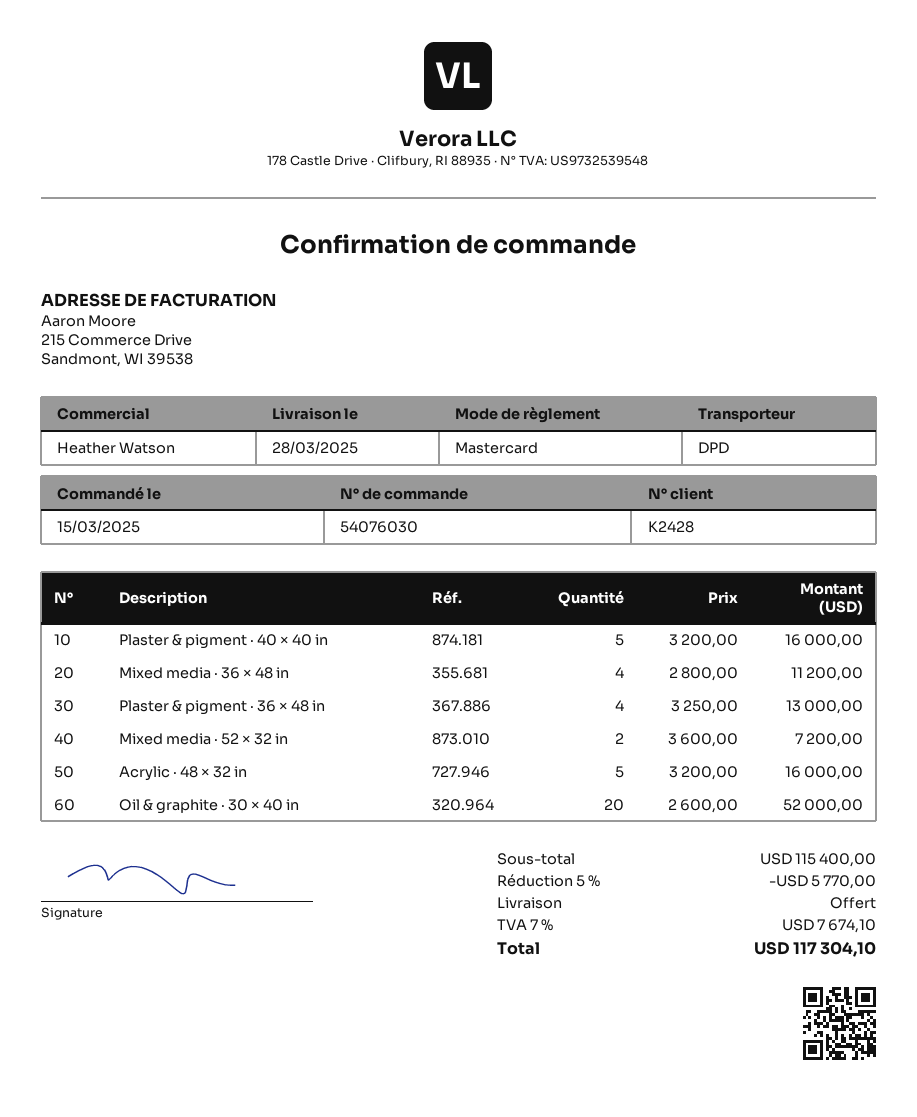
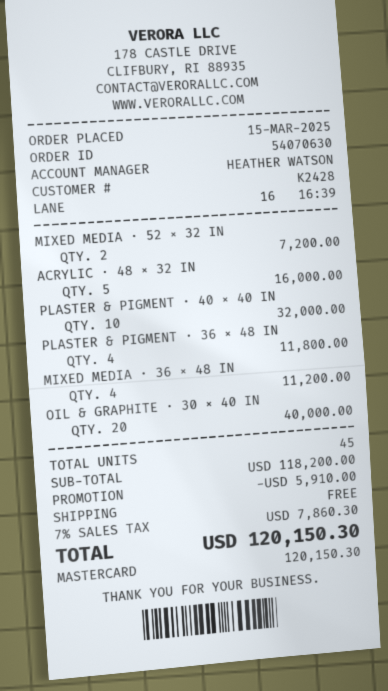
order number: 54076030 -> 54070630
Plaster & pigment · 40 × 40 in: 5 for 16000.00 -> 10 for 32000.00
Plaster & pigment · 36 × 48 in: 4 for 13000.00 -> 4 for 11800.00
Oil & graphite · 30 × 40 in: 20 for 52000.00 -> 20 for 40000.00
subtotal: 115400.00 -> 118200.00
discount: 5770.00 -> 5910.00
tax: 7% = 7674.10 -> 7% = 7860.30
total: 117304.10 -> 120150.30

